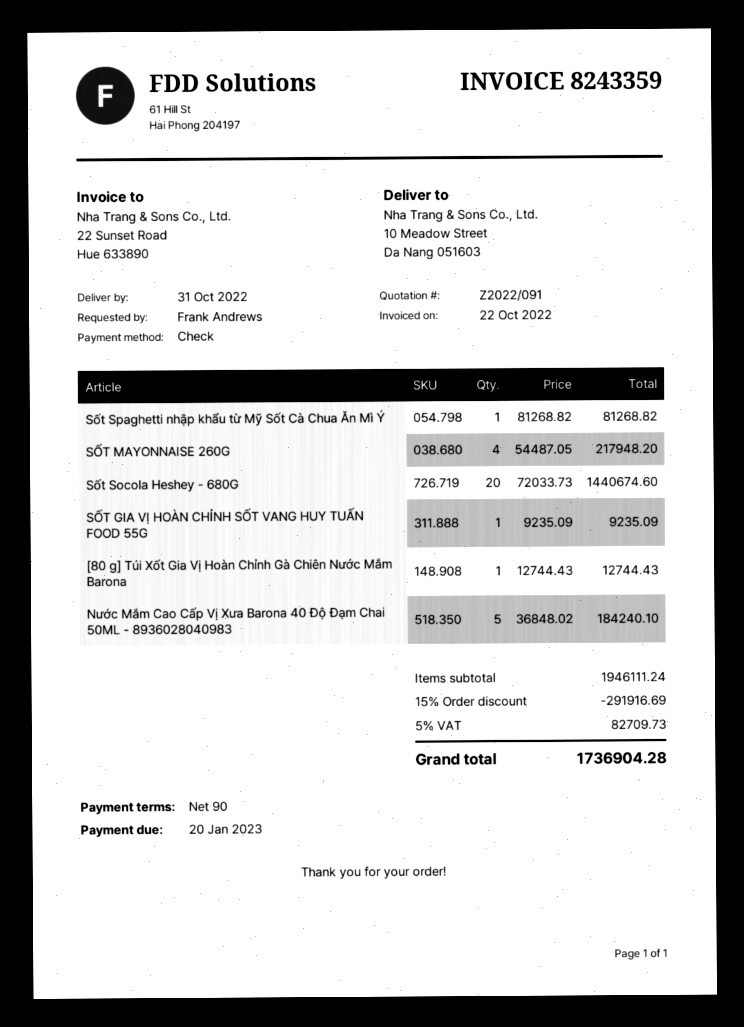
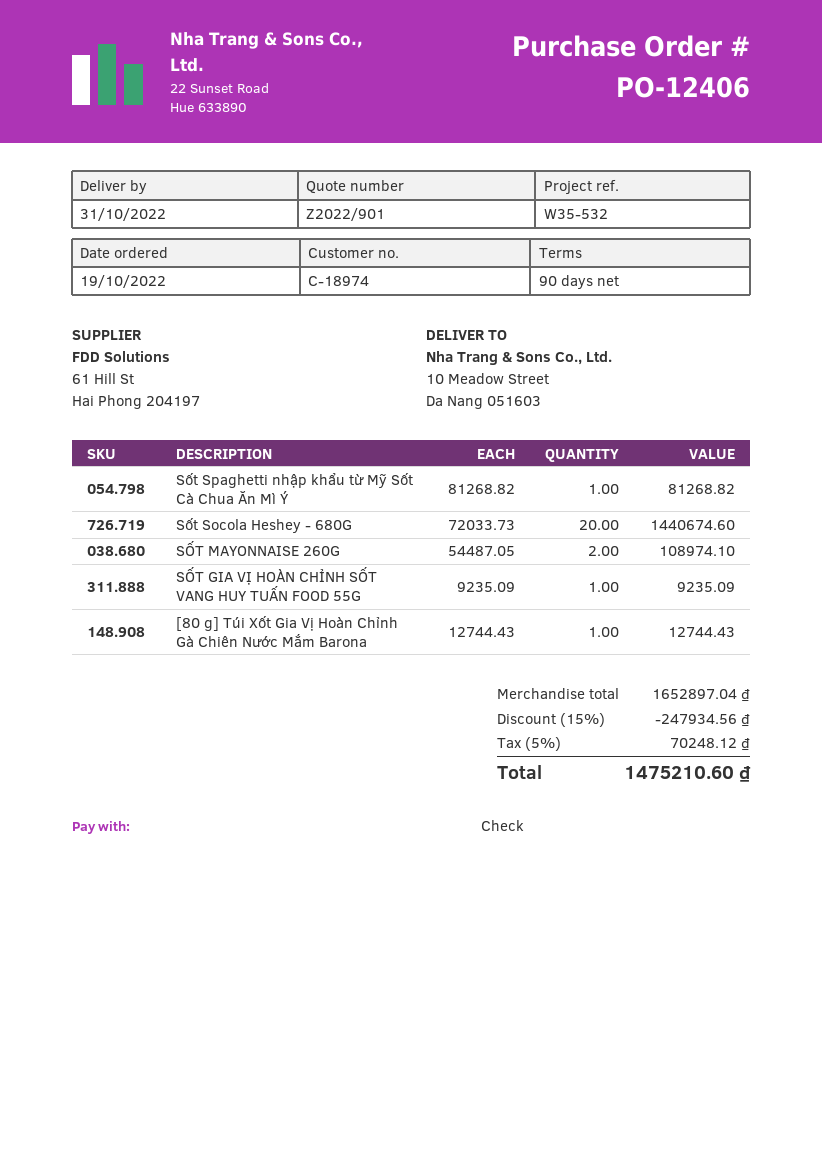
quote number: Z2022/091 -> Z2022/901
SỐT MAYONNAISE 260G: 4 x 54487.05 = 217948.20 -> 2 x 54487.05 = 108974.10
Nước Mắm Cao Cấp Vị Xưa Barona 40 Độ Đạm Chai 50ML - 8936028040983: 5 x 36848.02 = 184240.10 -> none
subtotal: 1946111.24 -> 1652897.04
discount: 15% = 291916.69 -> 15% = 247934.56
tax: 5% = 82709.73 -> 5% = 70248.12
total: 1736904.28 -> 1475210.60

